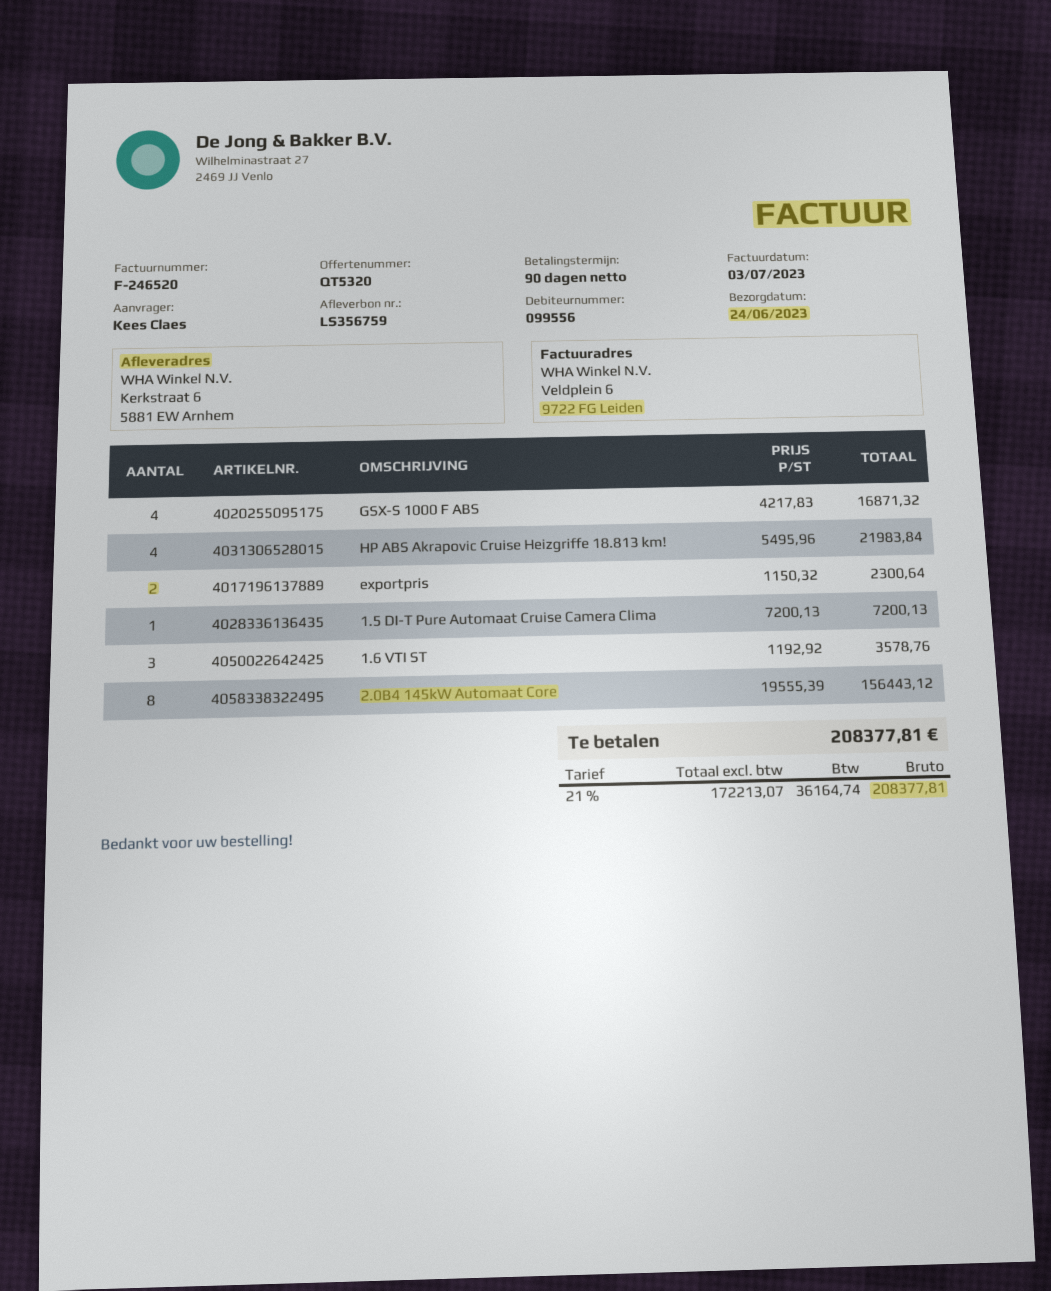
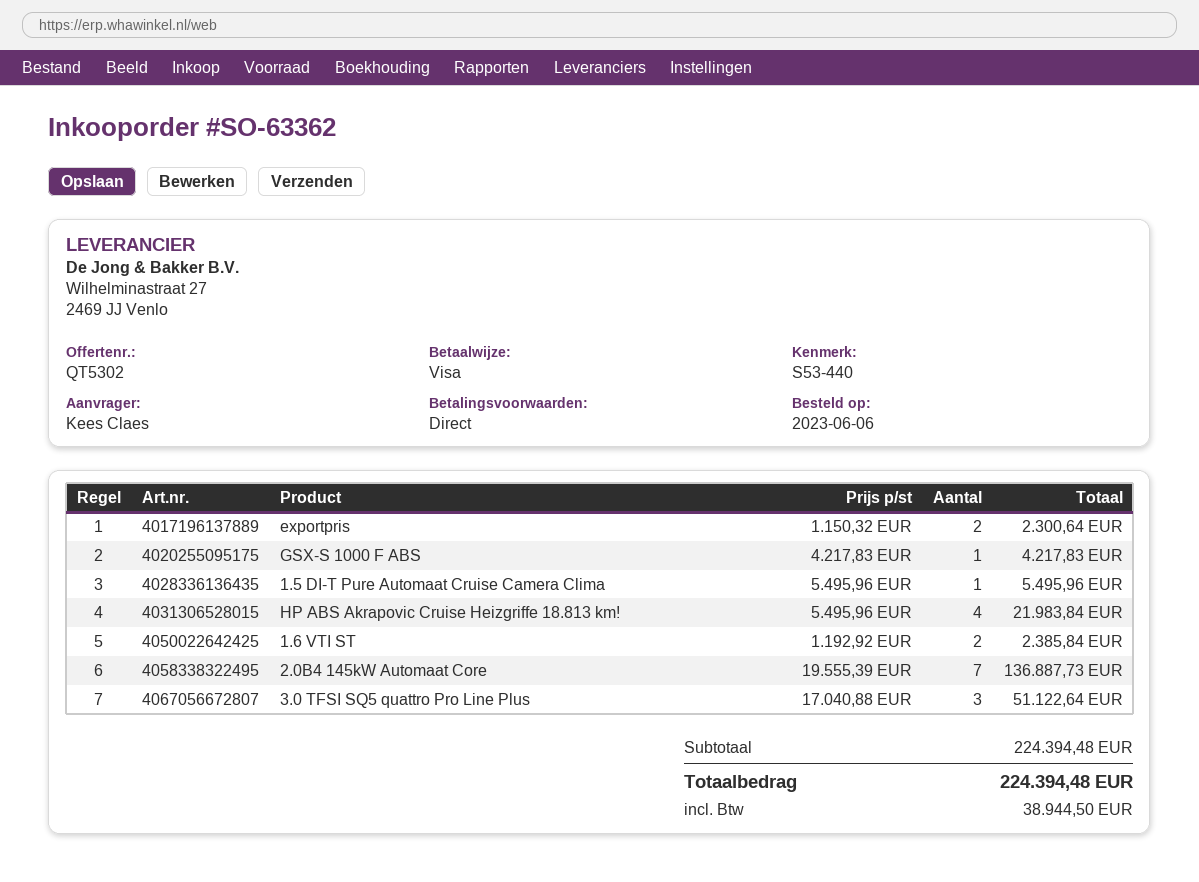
quote number: QT5320 -> QT5302
payment terms: 90 days -> on receipt
GSX-S 1000 F ABS: 4 x 4217.83 = 16871.32 -> 1 x 4217.83 = 4217.83
1.5 DI-T Pure Automaat Cruise Camera Clima: 1 x 7200.13 = 7200.13 -> 1 x 5495.96 = 5495.96
1.6 VTI ST: 3 x 1192.92 = 3578.76 -> 2 x 1192.92 = 2385.84
2.0B4 145kW Automaat Core: 8 x 19555.39 = 156443.12 -> 7 x 19555.39 = 136887.73
3.0 TFSI SQ5 quattro Pro Line Plus: none -> 3 x 17040.88 = 51122.64
tax: 36164.74 -> 38944.50
total: 208377.81 -> 224394.48

